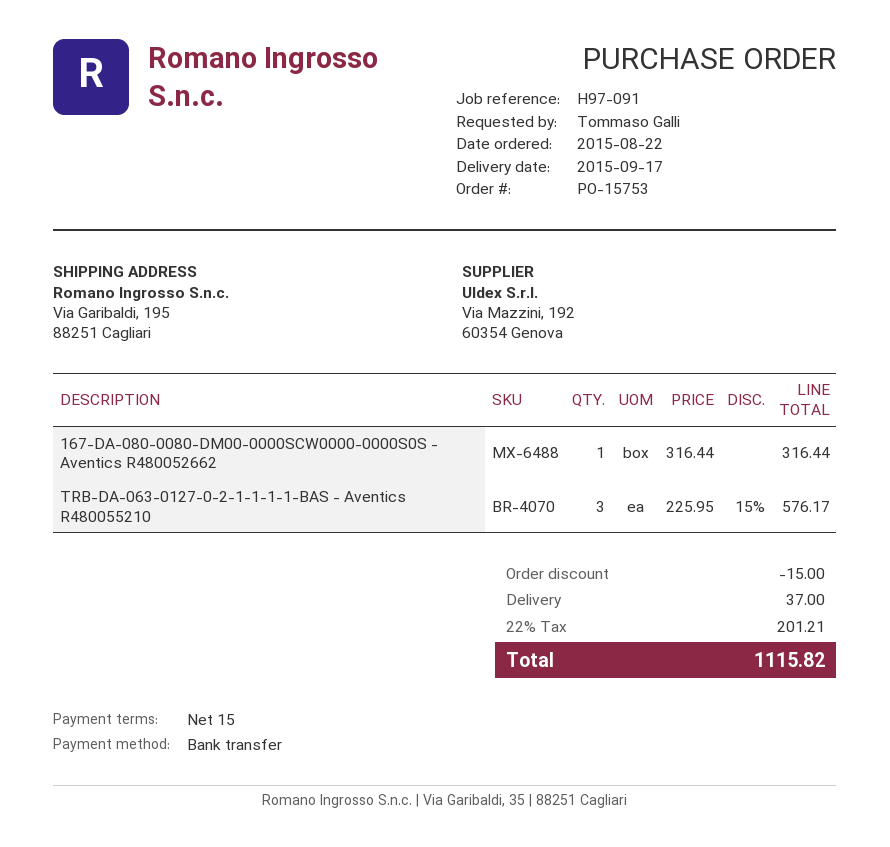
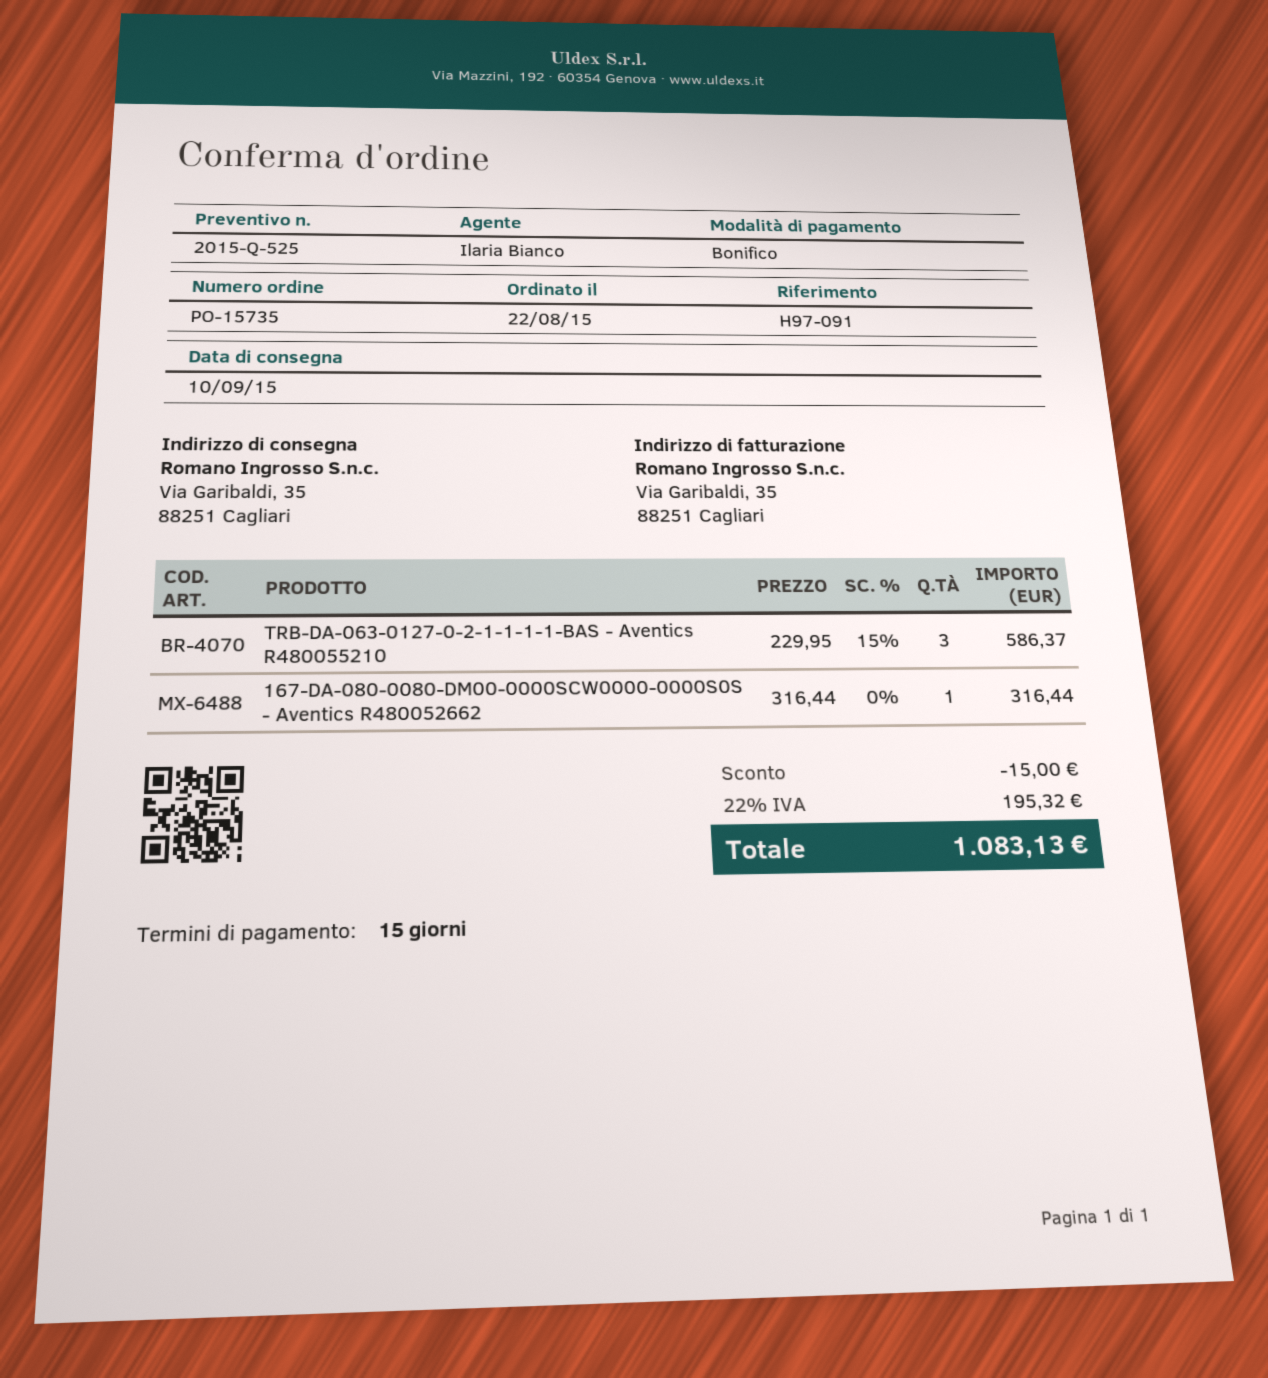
order number: PO-15753 -> PO-15735
delivery date: 2015-09-17 -> 2015-09-10
ship to: Via Garibaldi, 195, 88251 Cagliari -> Via Garibaldi, 35, 88251 Cagliari
TRB-DA-063-0127-0-2-1-1-1-1-BAS - Aventics R480055210: 3 x 225.95 - 15% = 576.17 -> 3 x 229.95 - 15% = 586.37
shipping: 37.00 -> none
tax: 22% = 201.21 -> 22% = 195.32
total: 1115.82 -> 1083.13

